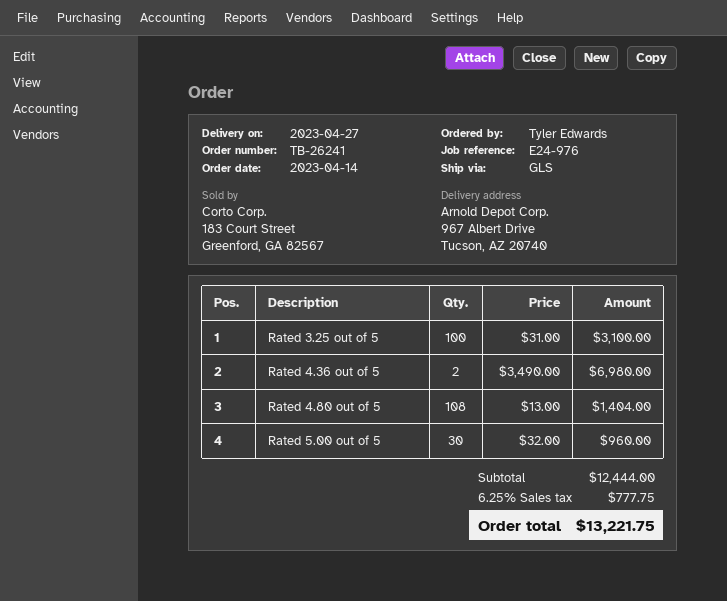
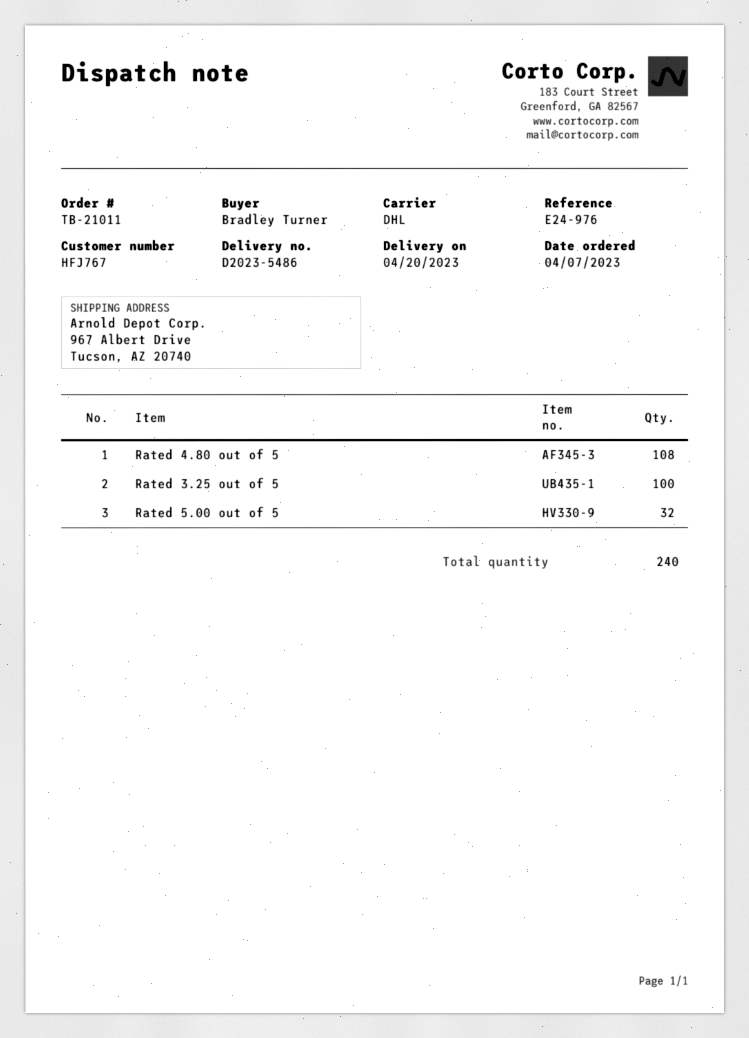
order number: TB-26241 -> TB-21011
order date: 2023-04-14 -> 2023-04-07
delivery date: 2023-04-27 -> 2023-04-20
ordered by: Tyler Edwards -> Bradley Turner
shipping method: GLS -> DHL
Rated 4.36 out of 5: 2 -> none
Rated 5.00 out of 5: 30 -> 32

